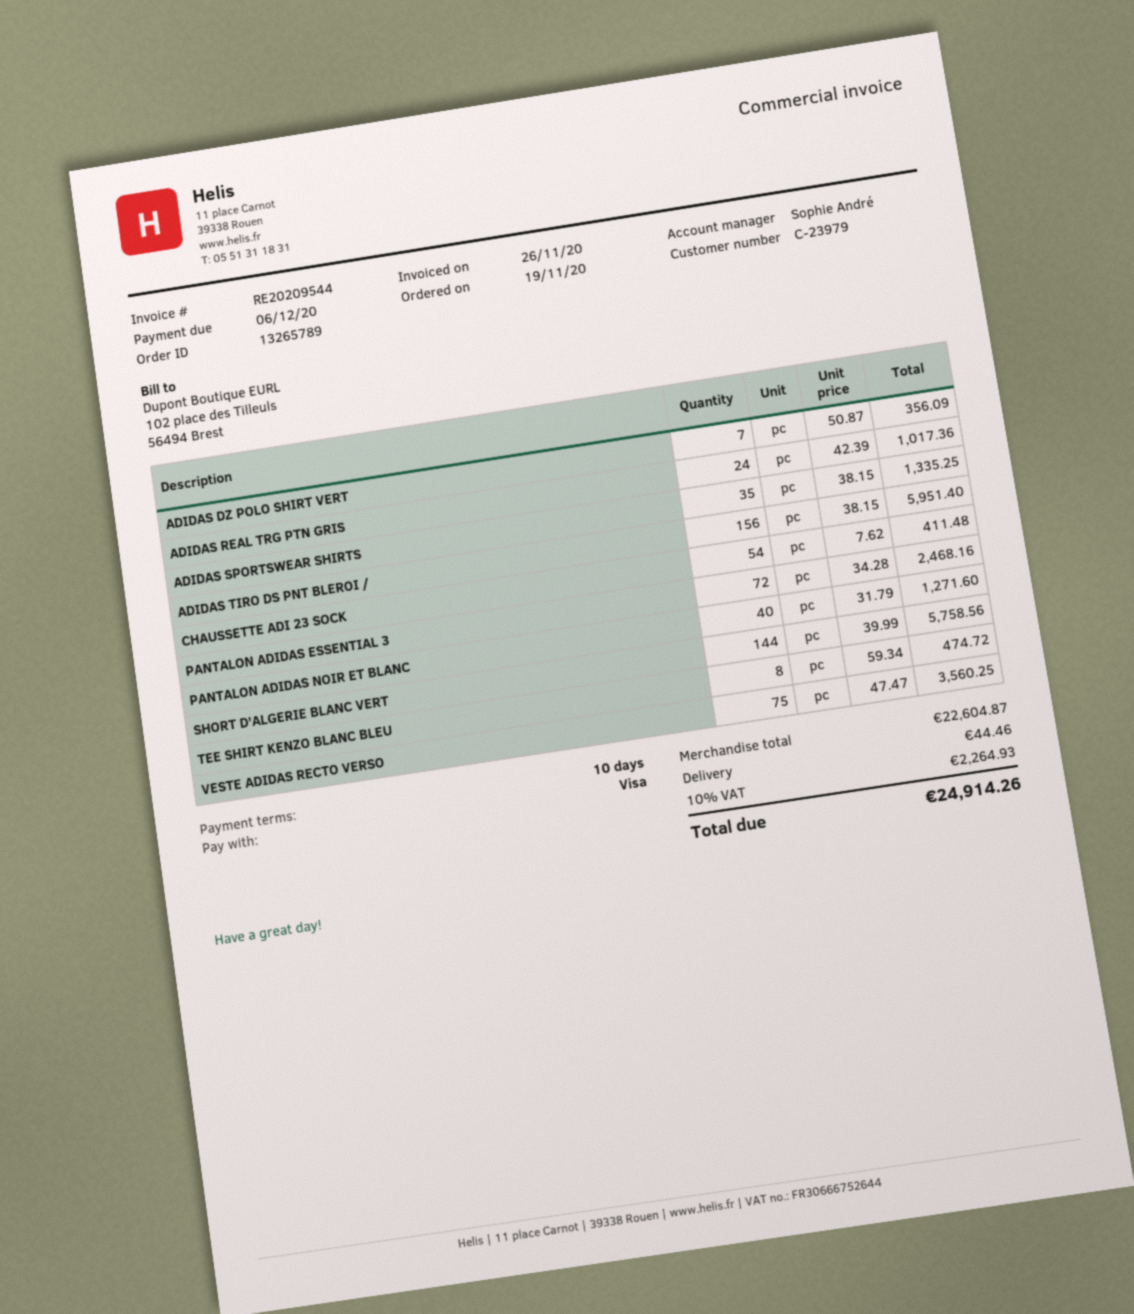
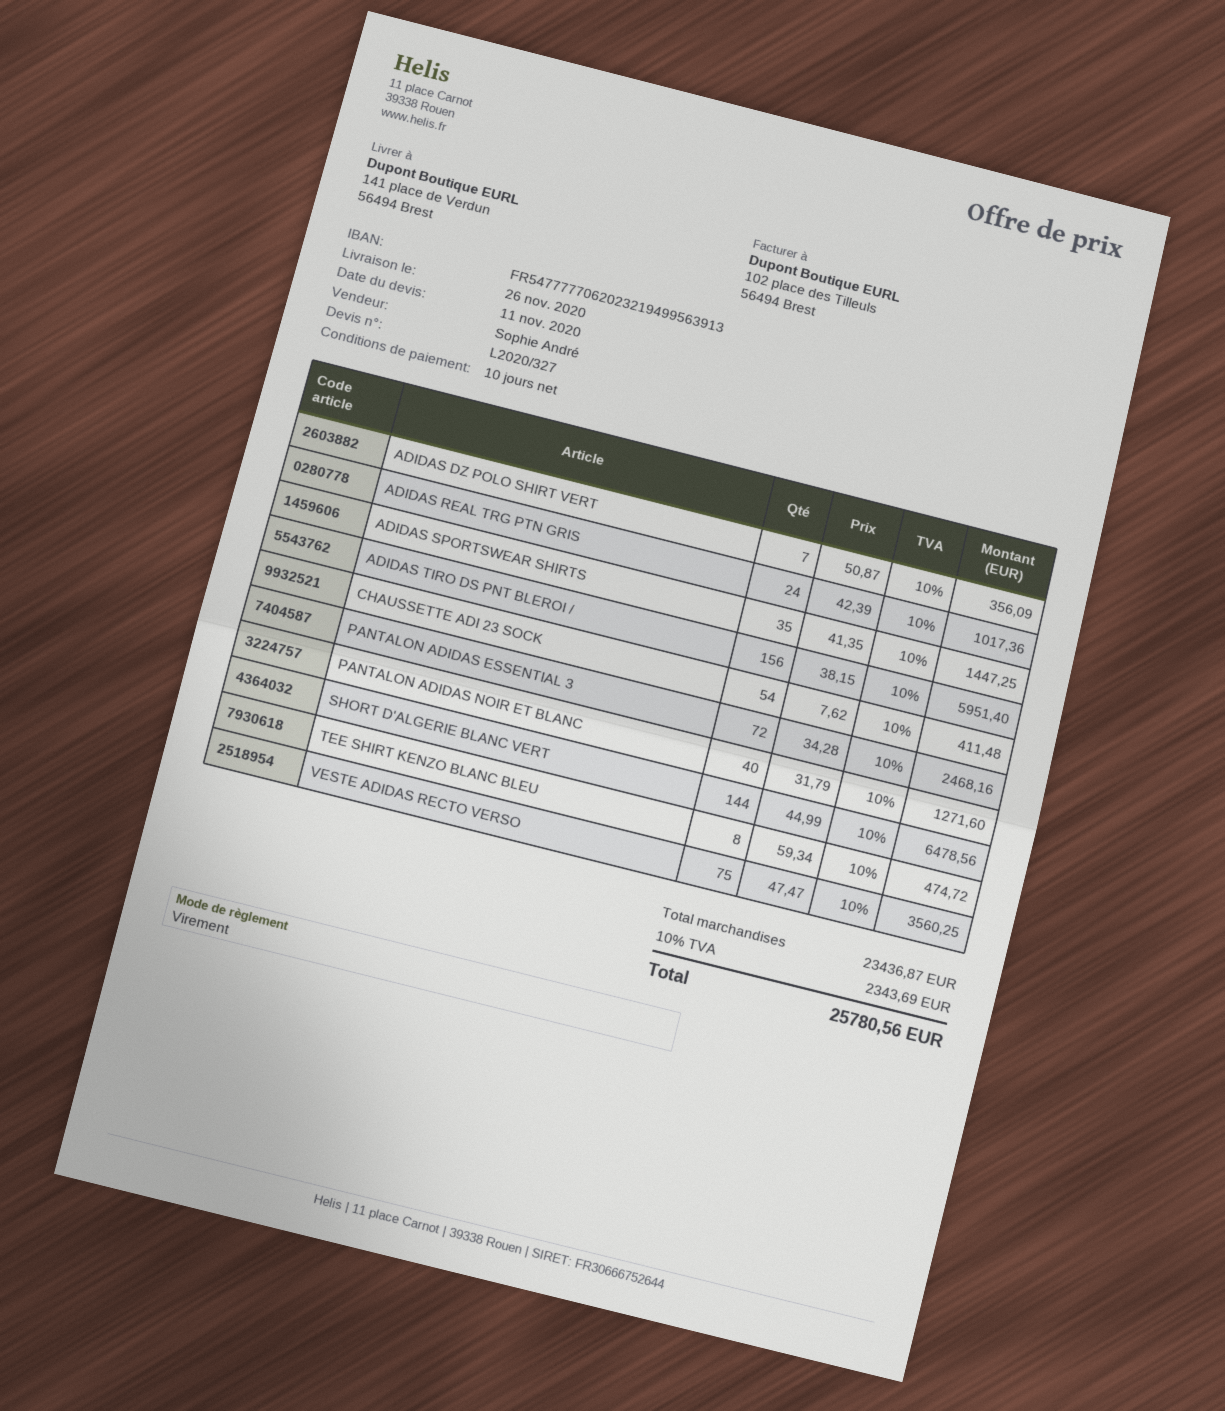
payment method: Visa -> bank transfer
ADIDAS SPORTSWEAR SHIRTS: 35 x 38.15 = 1335.25 -> 35 x 41.35 = 1447.25
SHORT D'ALGERIE BLANC VERT: 144 x 39.99 = 5758.56 -> 144 x 44.99 = 6478.56
subtotal: 22604.87 -> 23436.87
shipping: 44.46 -> none
tax: 10% = 2264.93 -> 10% = 2343.69
total: 24914.26 -> 25780.56

